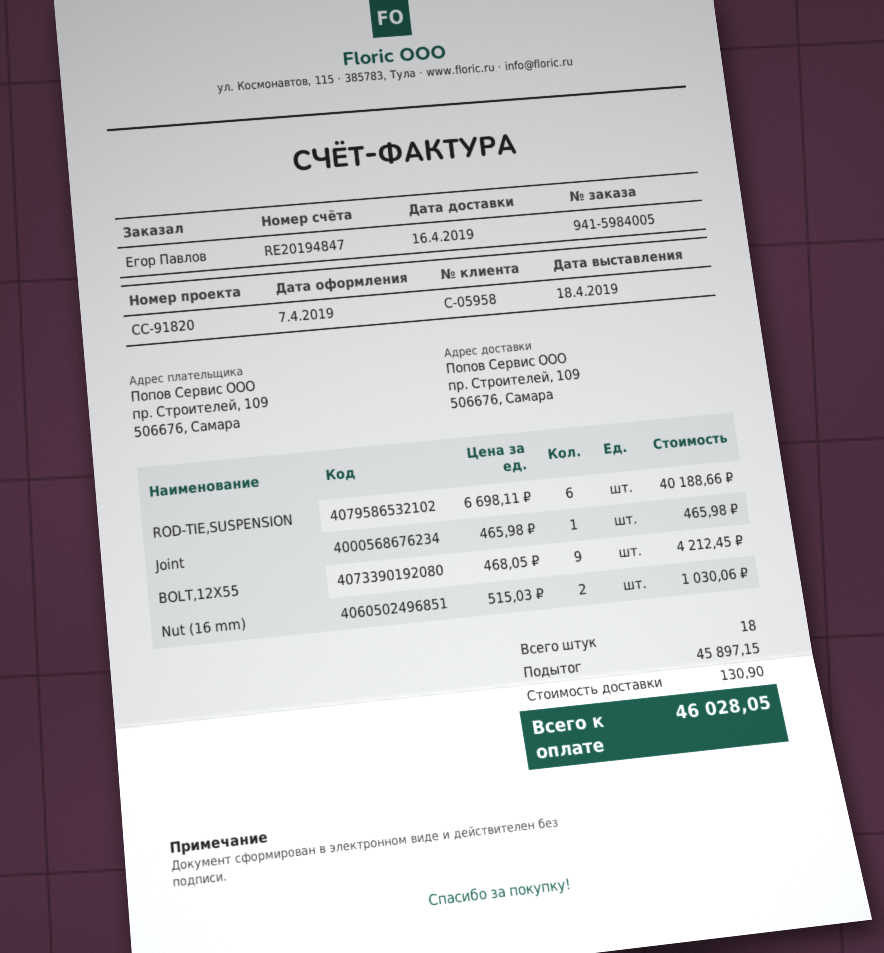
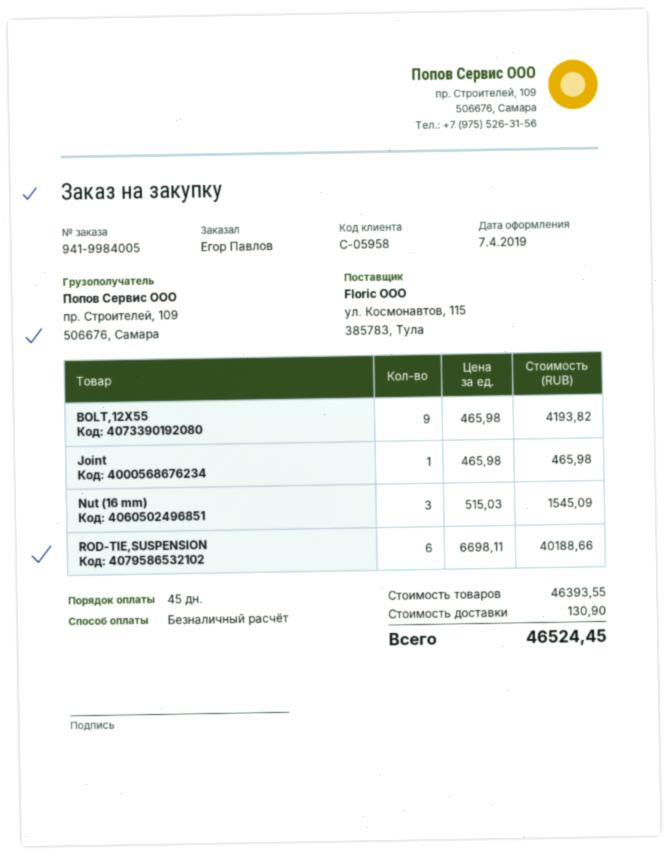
order number: 941-5984005 -> 941-9984005
BOLT,12X55: 9 x 468.05 = 4212.45 -> 9 x 465.98 = 4193.82
Nut (16 mm): 2 x 515.03 = 1030.06 -> 3 x 515.03 = 1545.09
subtotal: 45897.15 -> 46393.55
total: 46028.05 -> 46524.45

